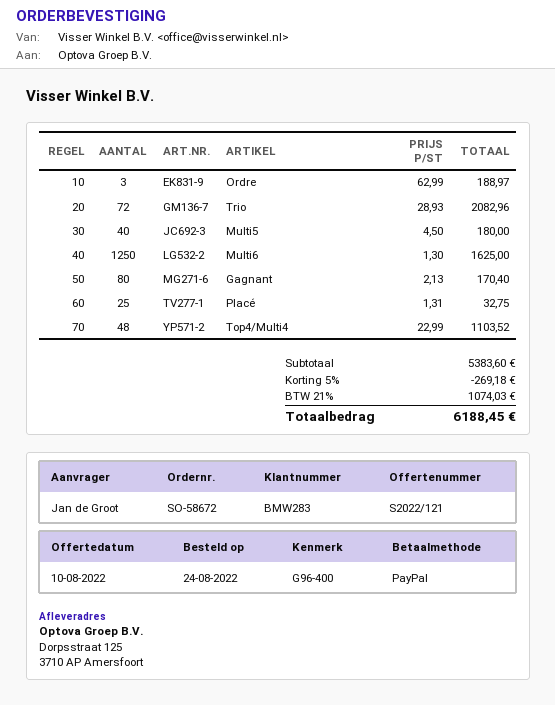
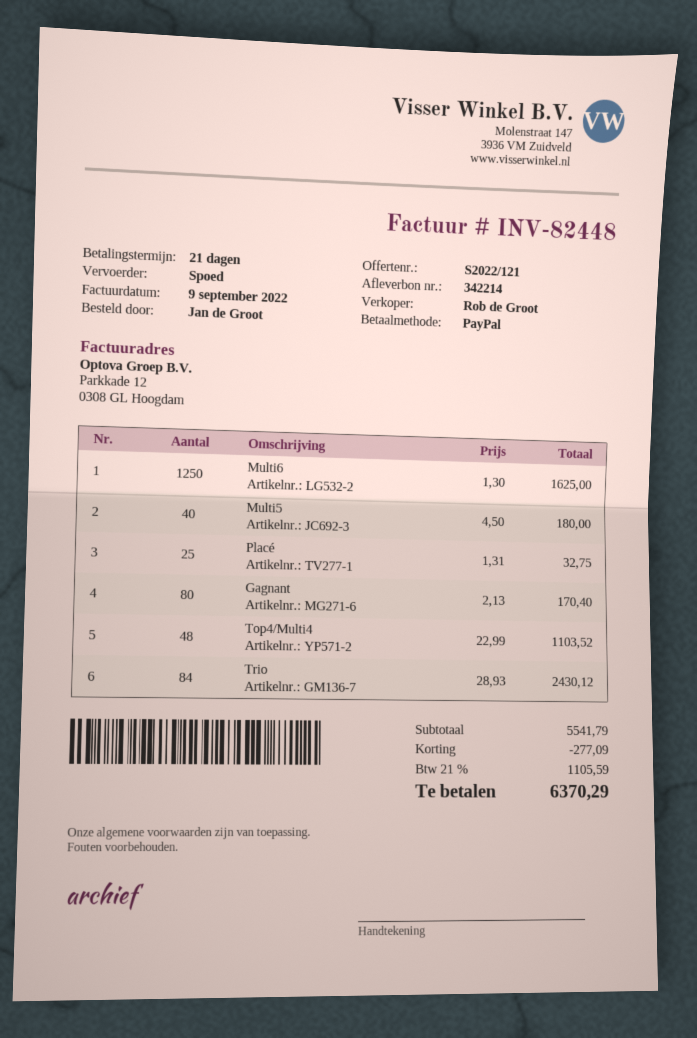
Ordre: 3 x 62.99 = 188.97 -> none
Trio: 72 x 28.93 = 2082.96 -> 84 x 28.93 = 2430.12
subtotal: 5383.60 -> 5541.79
discount: 269.18 -> 277.09
tax: 21% = 1074.03 -> 21% = 1105.59
total: 6188.45 -> 6370.29

